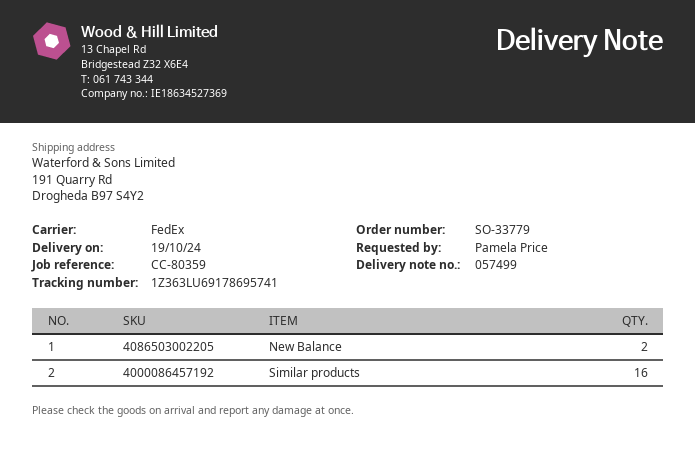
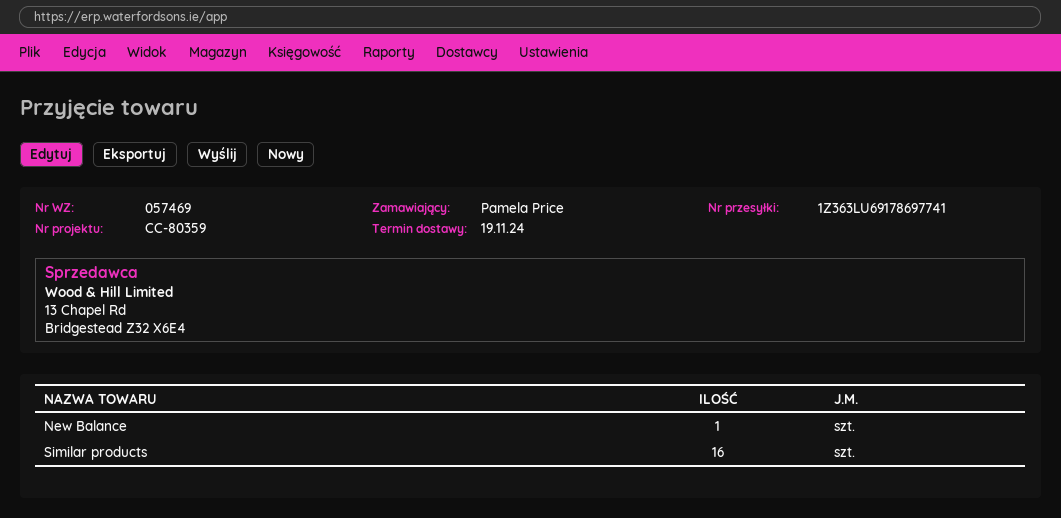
delivery note number: 057499 -> 057469
delivery date: 2024-10-19 -> 2024-11-19
tracking number: 1Z363LU69178695741 -> 1Z363LU69178697741
New Balance: 2 -> 1

